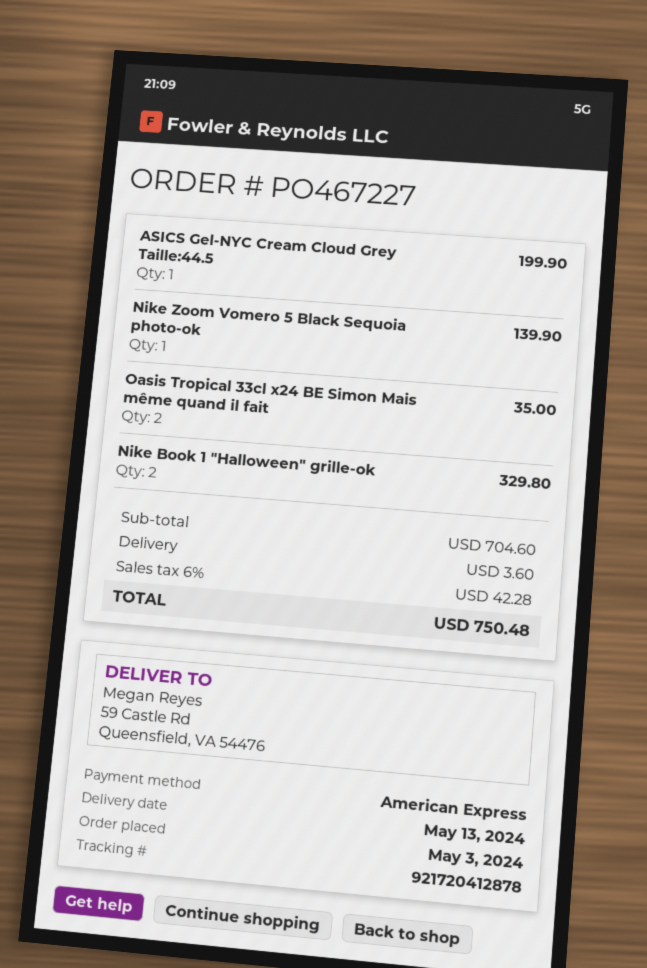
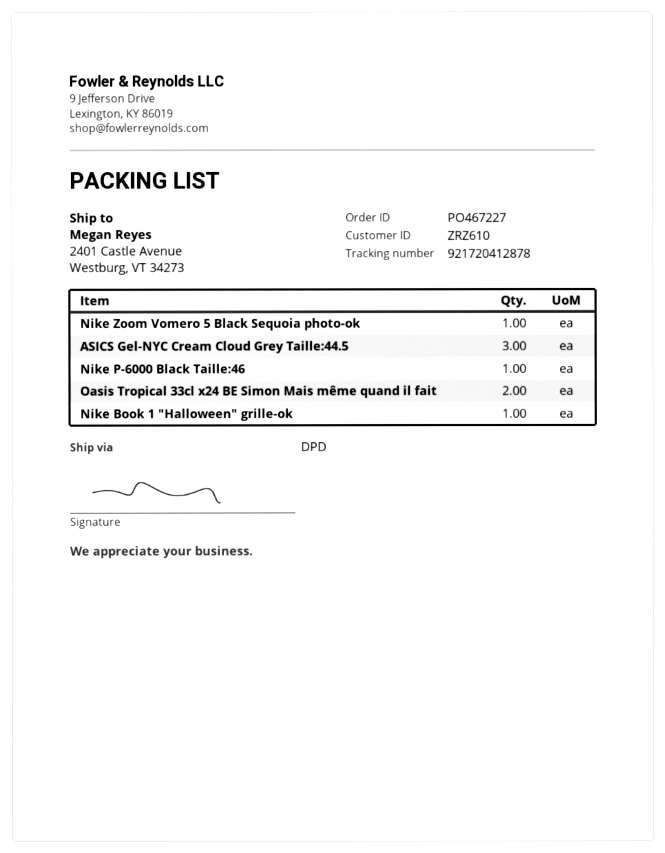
ship to: 59 Castle Rd, Queensfield, VA 54476 -> 2401 Castle Avenue, Westburg, VT 34273
ASICS Gel-NYC Cream Cloud Grey Taille:44.5: 1 -> 3
Nike Book 1 "Halloween" grille-ok: 2 -> 1
Nike P-6000 Black Taille:46: none -> 1

